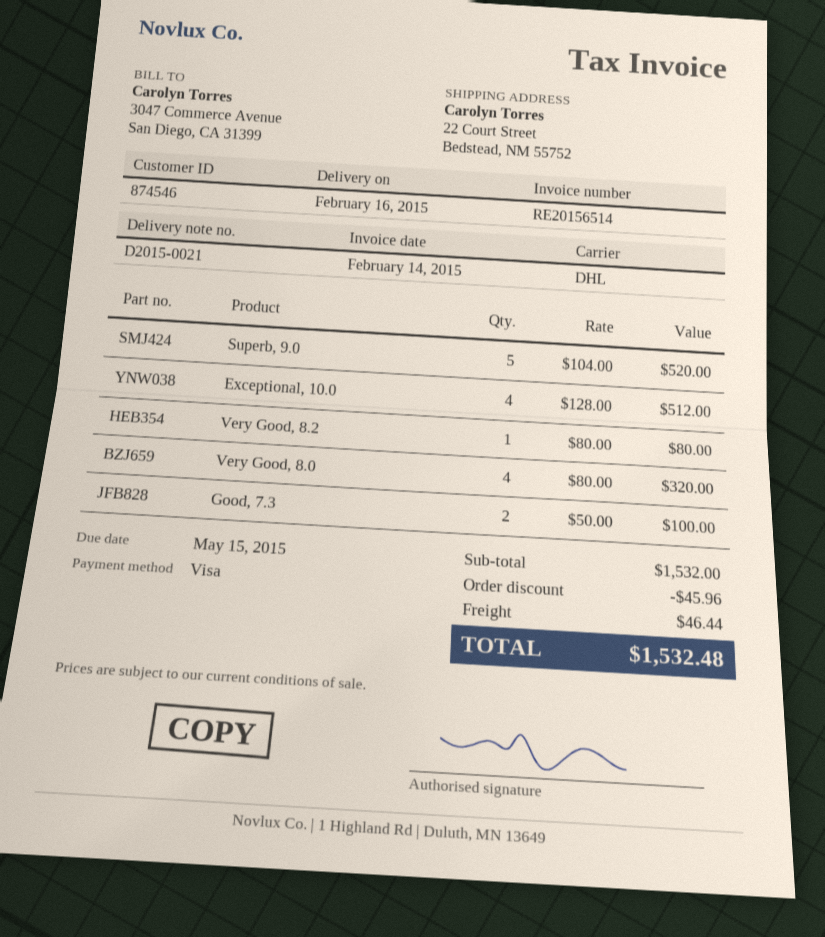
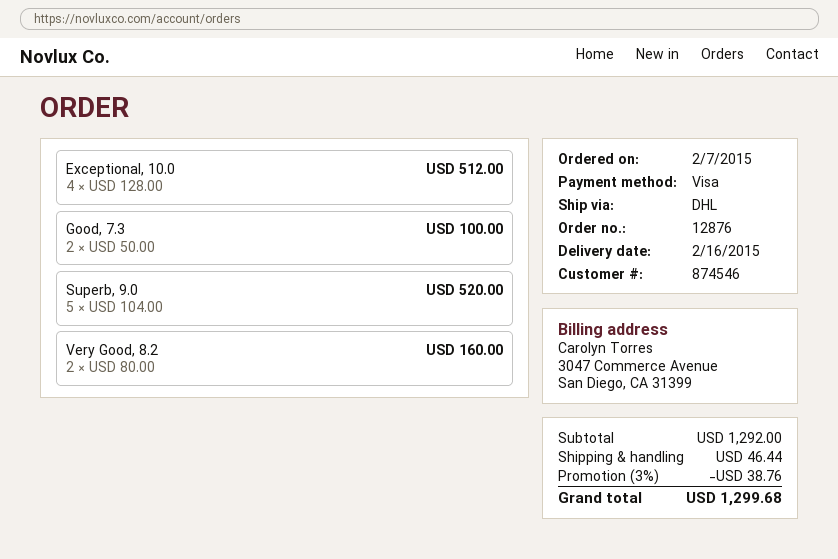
Very Good, 8.2: 1 x 80.00 = 80.00 -> 2 x 80.00 = 160.00
Very Good, 8.0: 4 x 80.00 = 320.00 -> none
subtotal: 1532.00 -> 1292.00
discount: 45.96 -> 38.76
total: 1532.48 -> 1299.68

